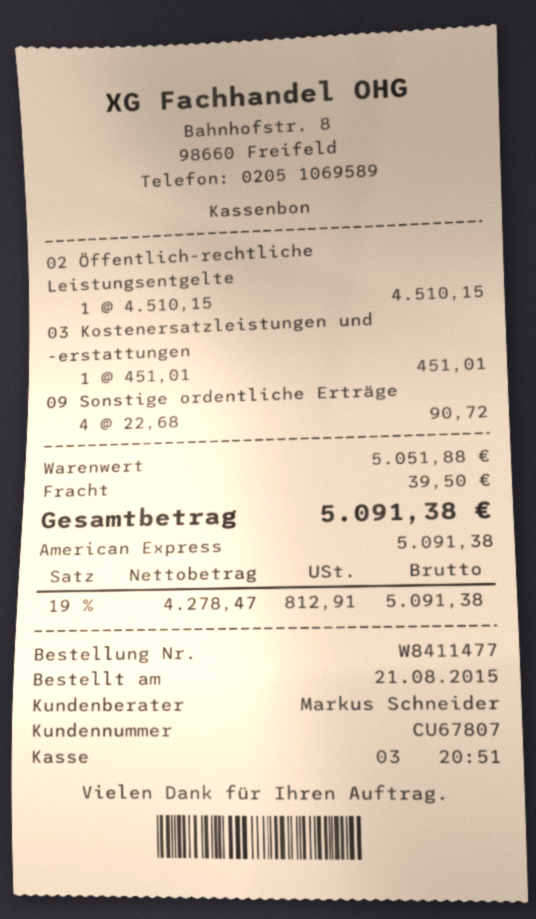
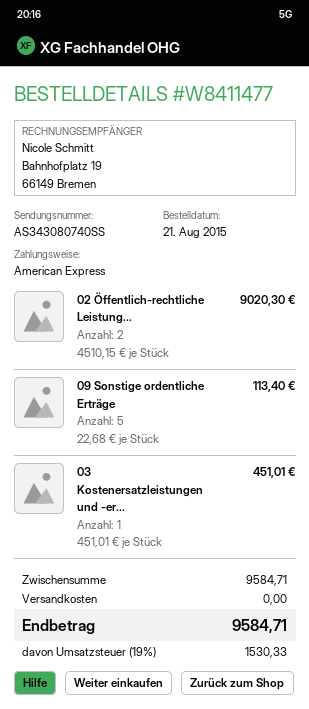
02 Öffentlich-rechtliche Leistungsentgelte: 1 x 4510.15 = 4510.15 -> 2 x 4510.15 = 9020.30
09 Sonstige ordentliche Erträge: 4 x 22.68 = 90.72 -> 5 x 22.68 = 113.40
subtotal: 5051.88 -> 9584.71
shipping: 39.50 -> 0.00
tax: 19% = 812.91 -> 19% = 1530.33
total: 5091.38 -> 9584.71

